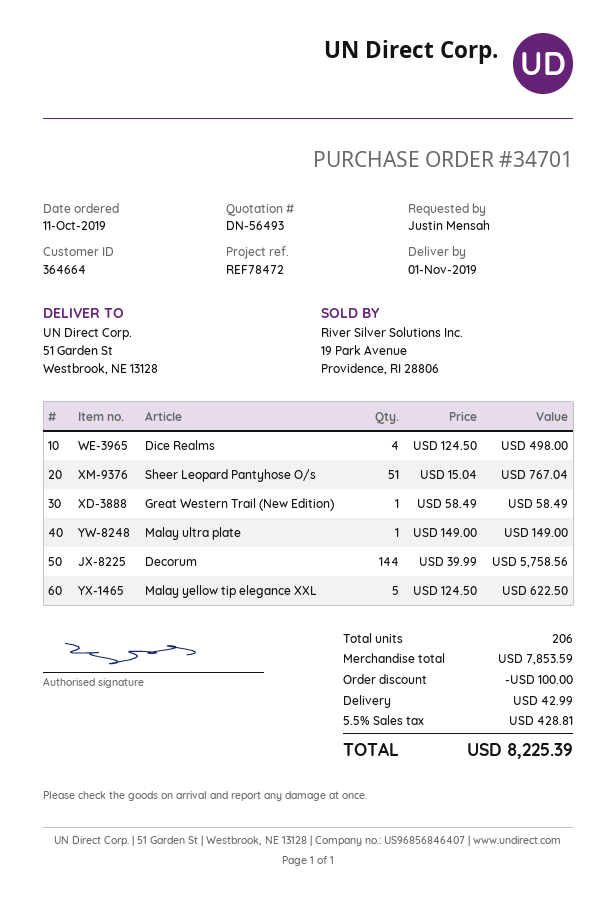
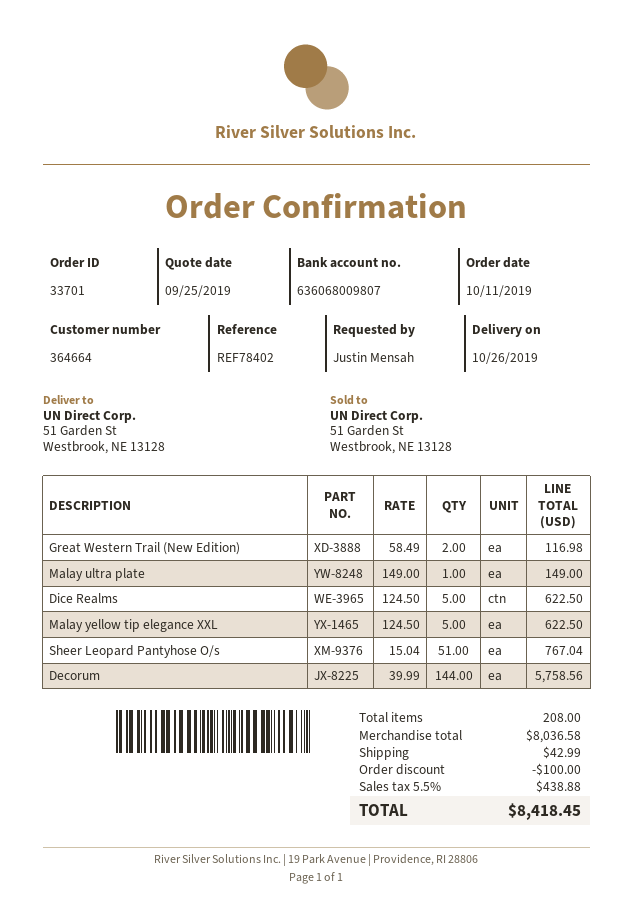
order number: 34701 -> 33701
delivery date: 2019-11-01 -> 2019-10-26
reference: REF78472 -> REF78402
Dice Realms: 4 x 124.50 = 498.00 -> 5 x 124.50 = 622.50
Great Western Trail (New Edition): 1 x 58.49 = 58.49 -> 2 x 58.49 = 116.98
total quantity: 206 -> 208
subtotal: 7853.59 -> 8036.58
tax: 5.5% = 428.81 -> 5.5% = 438.88
total: 8225.39 -> 8418.45

